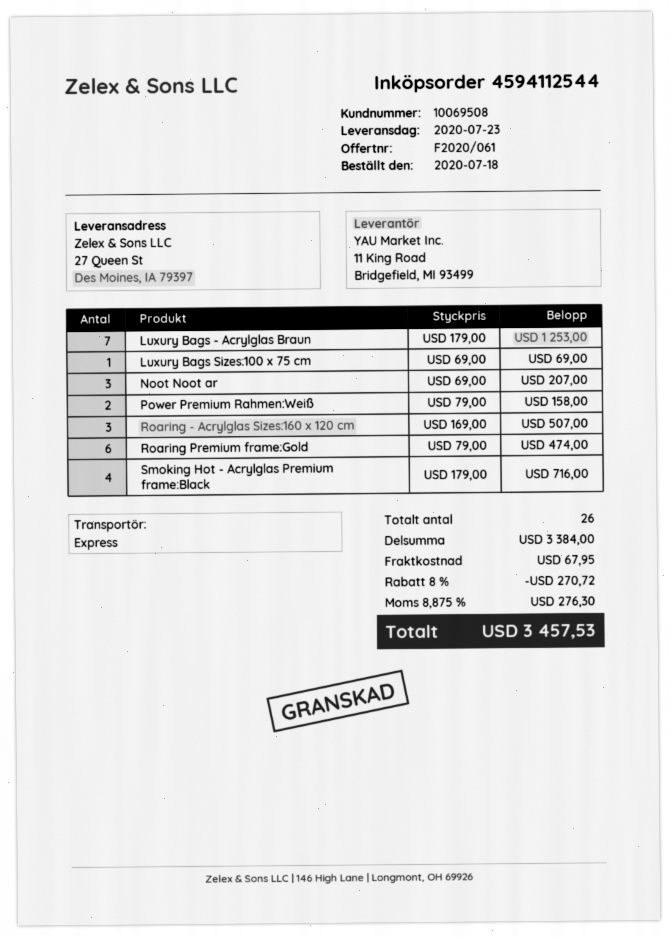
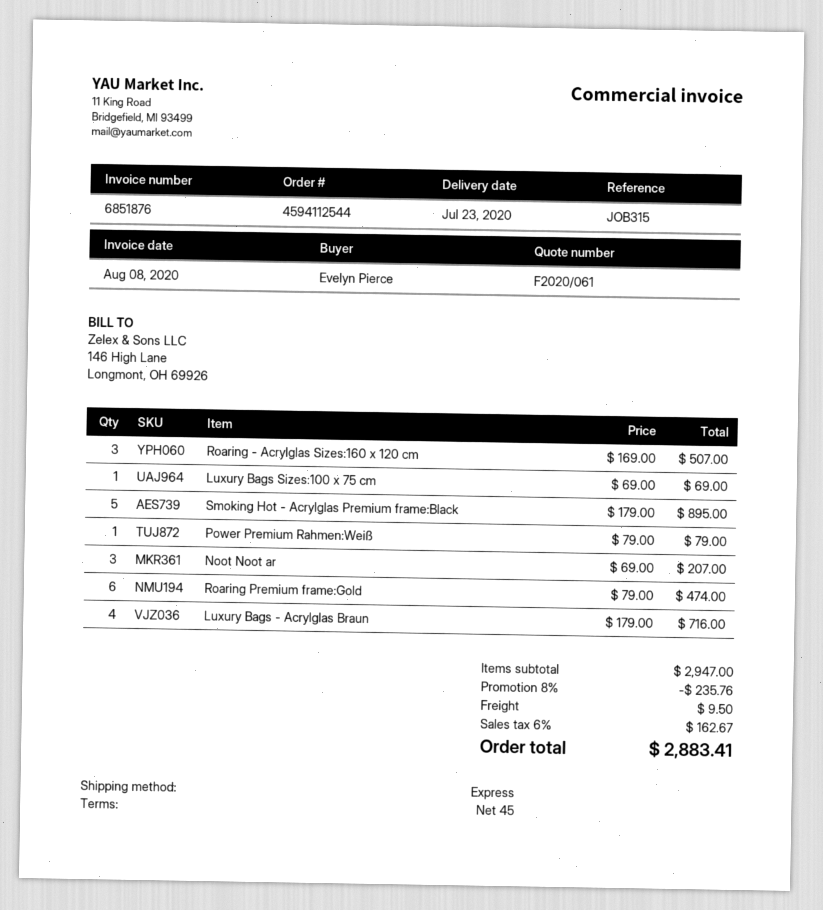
Luxury Bags - Acrylglas Braun: 7 x 179.00 = 1253.00 -> 4 x 179.00 = 716.00
Power Premium Rahmen:Weiß: 2 x 79.00 = 158.00 -> 1 x 79.00 = 79.00
Smoking Hot - Acrylglas Premium frame:Black: 4 x 179.00 = 716.00 -> 5 x 179.00 = 895.00
subtotal: 3384.00 -> 2947.00
discount: 8% = 270.72 -> 8% = 235.76
shipping: 67.95 -> 9.50
tax: 8.875% = 276.30 -> 6% = 162.67
total: 3457.53 -> 2883.41

